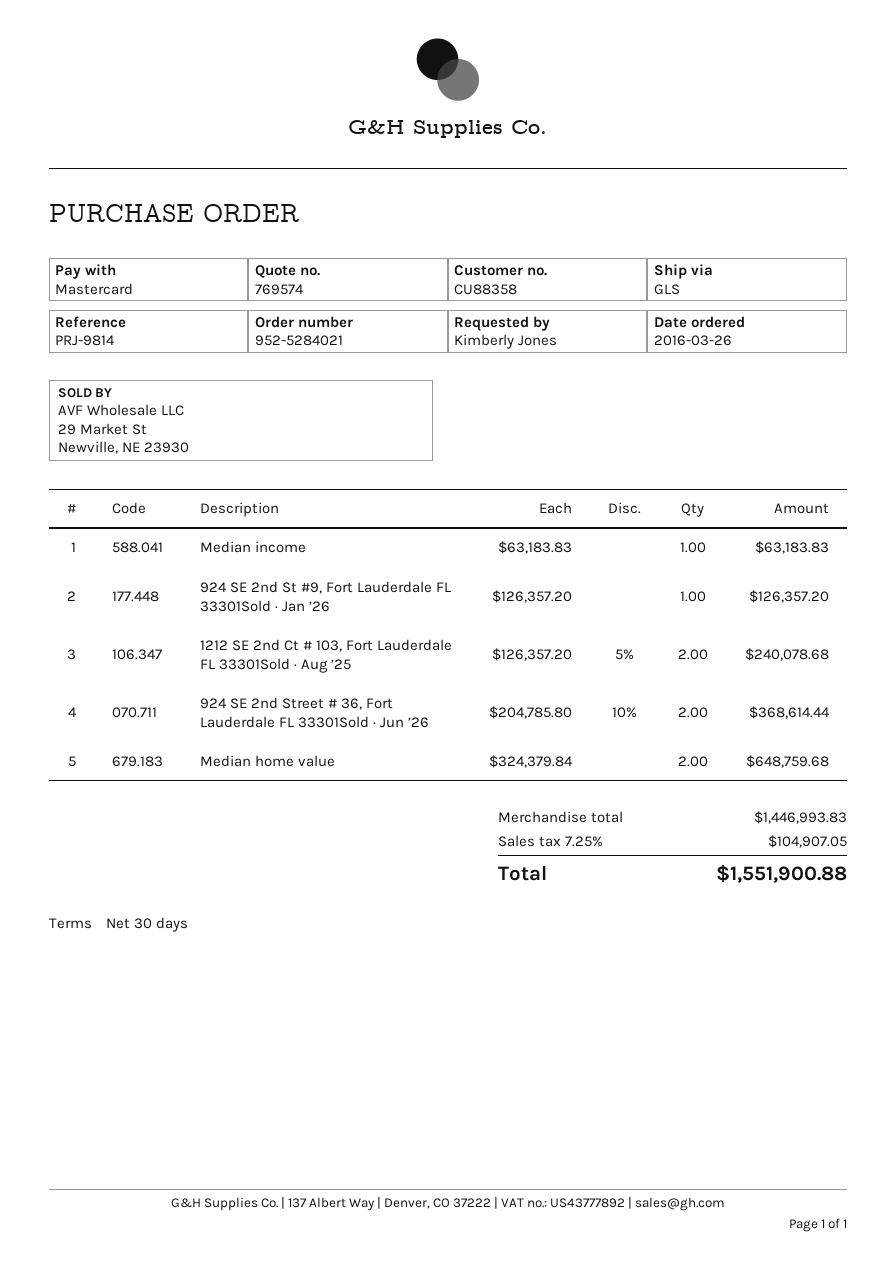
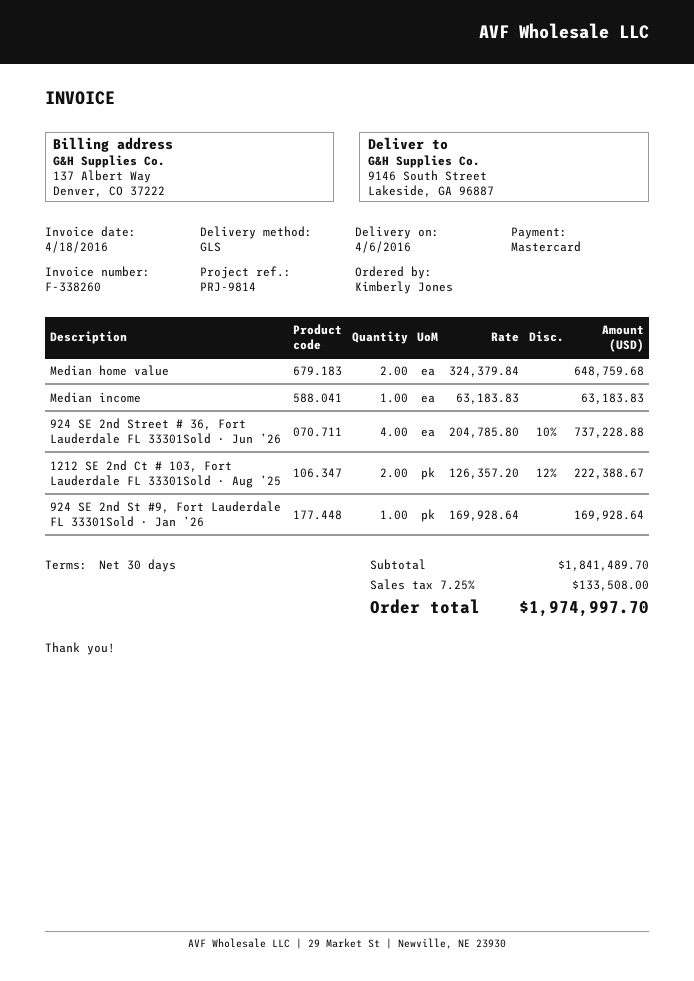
924 SE 2nd St #9, Fort Lauderdale FL 33301Sold · Jan ’26: 1 x 126357.20 = 126357.20 -> 1 x 169928.64 = 169928.64
1212 SE 2nd Ct # 103, Fort Lauderdale FL 33301Sold · Aug ’25: 2 x 126357.20 - 5% = 240078.68 -> 2 x 126357.20 - 12% = 222388.67
924 SE 2nd Street # 36, Fort Lauderdale FL 33301Sold · Jun ’26: 2 x 204785.80 - 10% = 368614.44 -> 4 x 204785.80 - 10% = 737228.88
subtotal: 1446993.83 -> 1841489.70
tax: 7.25% = 104907.05 -> 7.25% = 133508.00
total: 1551900.88 -> 1974997.70

